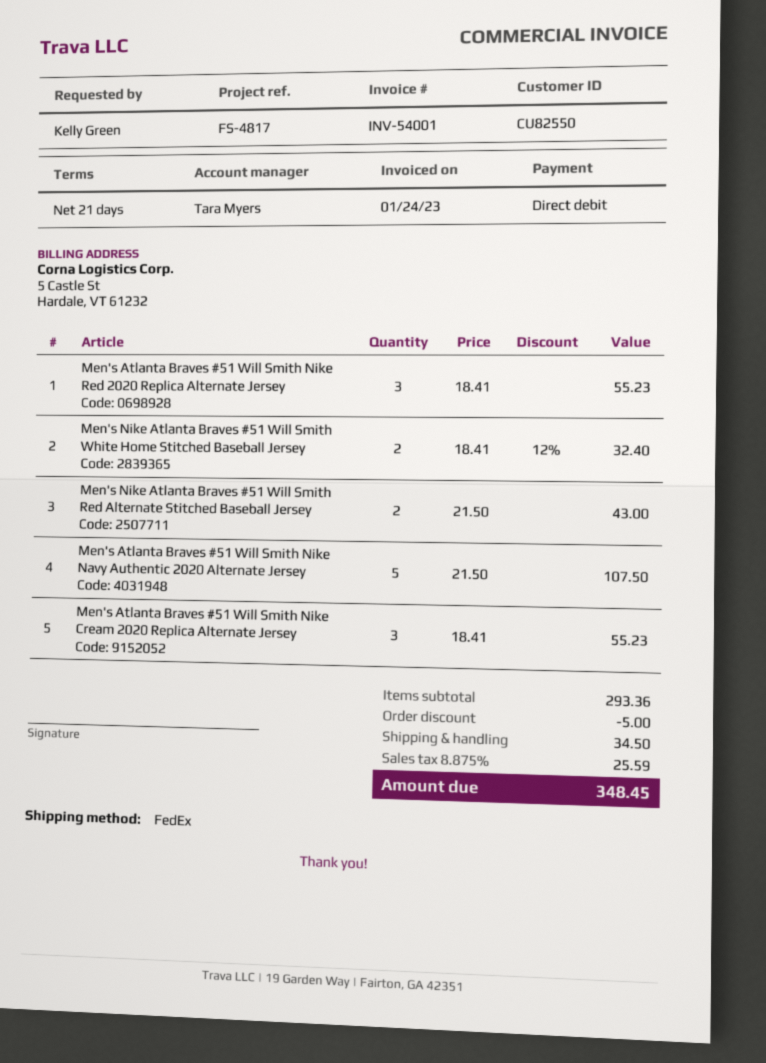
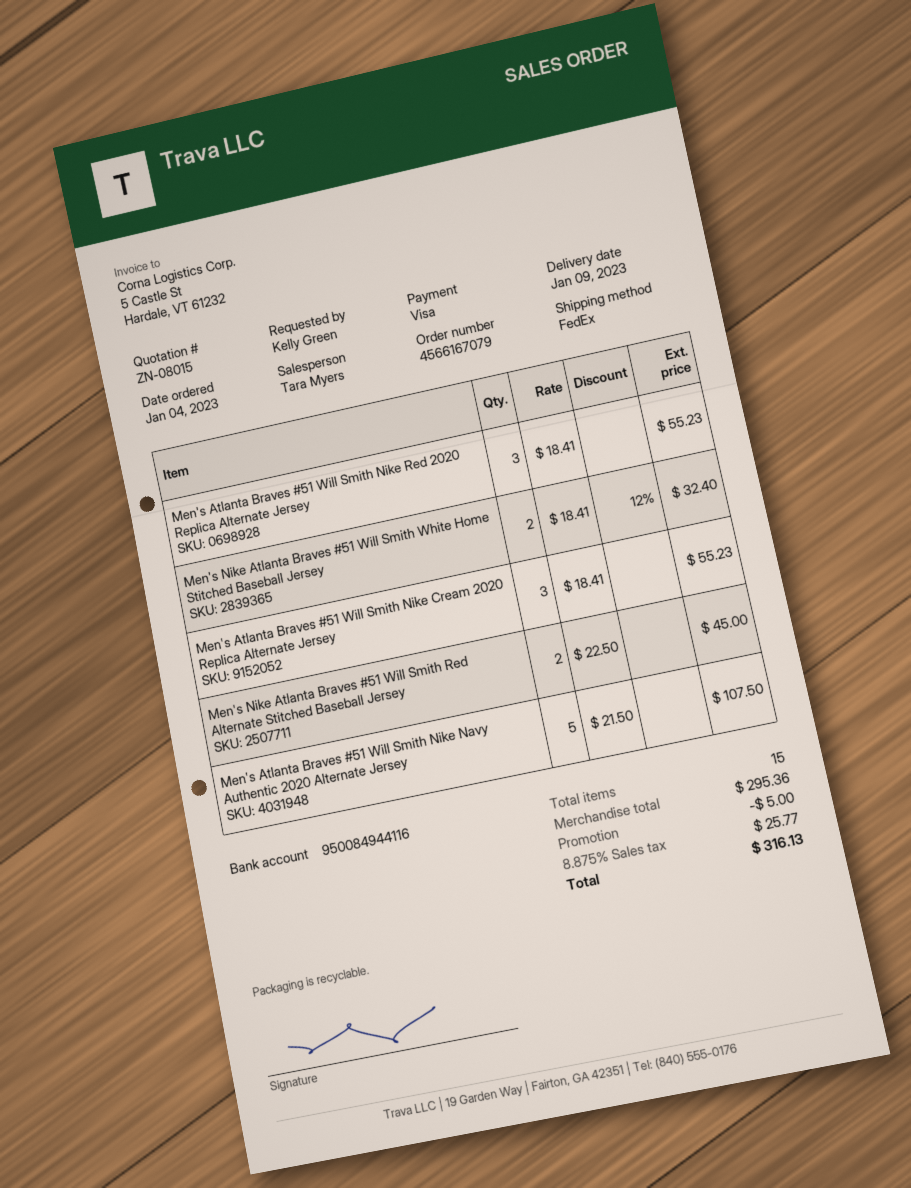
payment method: direct debit -> Visa
Men's Nike Atlanta Braves #51 Will Smith Red Alternate Stitched Baseball Jersey: 2 x 21.50 = 43.00 -> 2 x 22.50 = 45.00
subtotal: 293.36 -> 295.36
shipping: 34.50 -> none
tax: 8.875% = 25.59 -> 8.875% = 25.77
total: 348.45 -> 316.13

